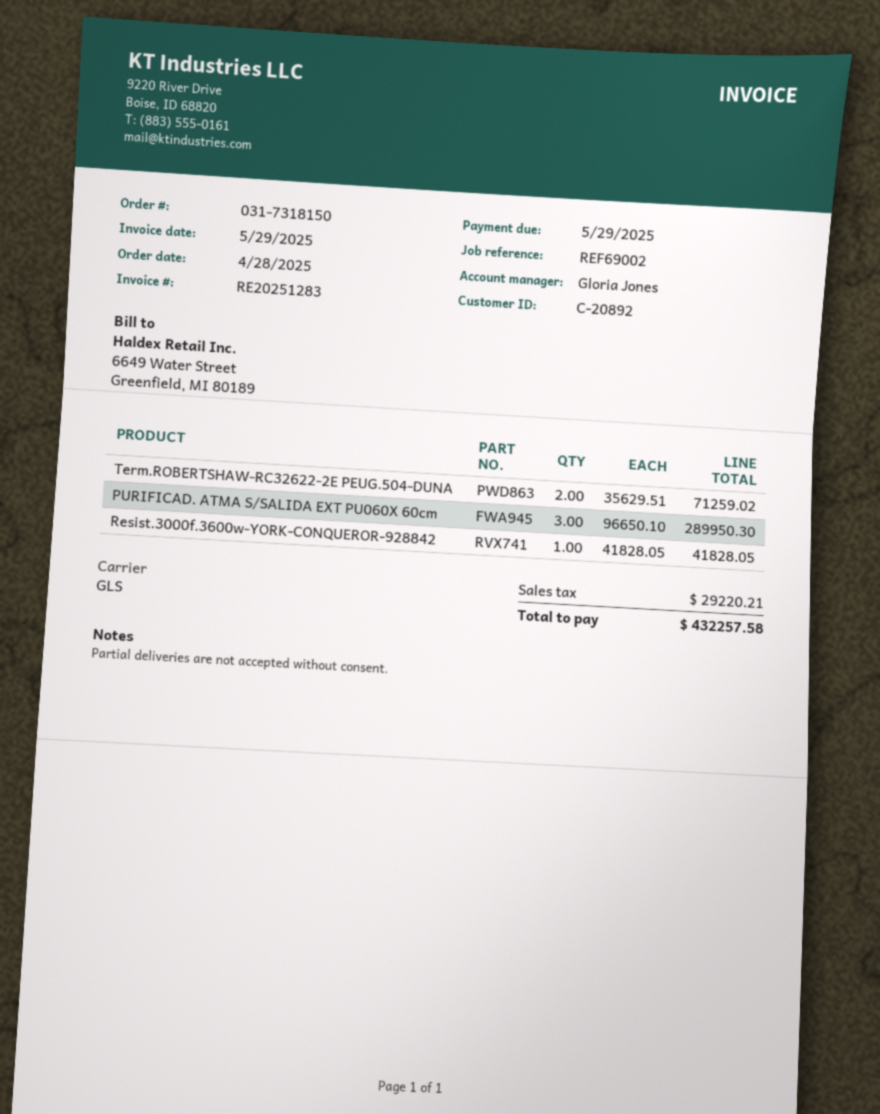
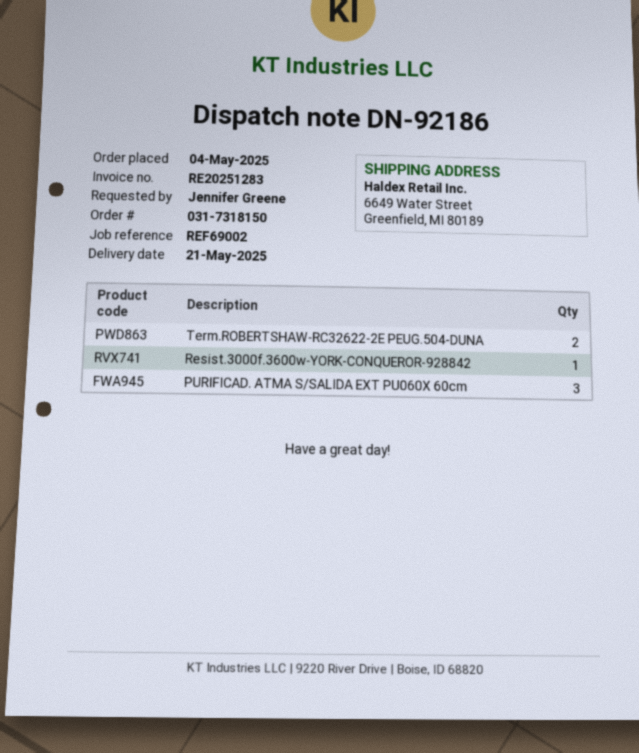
order date: 2025-04-28 -> 2025-05-04

